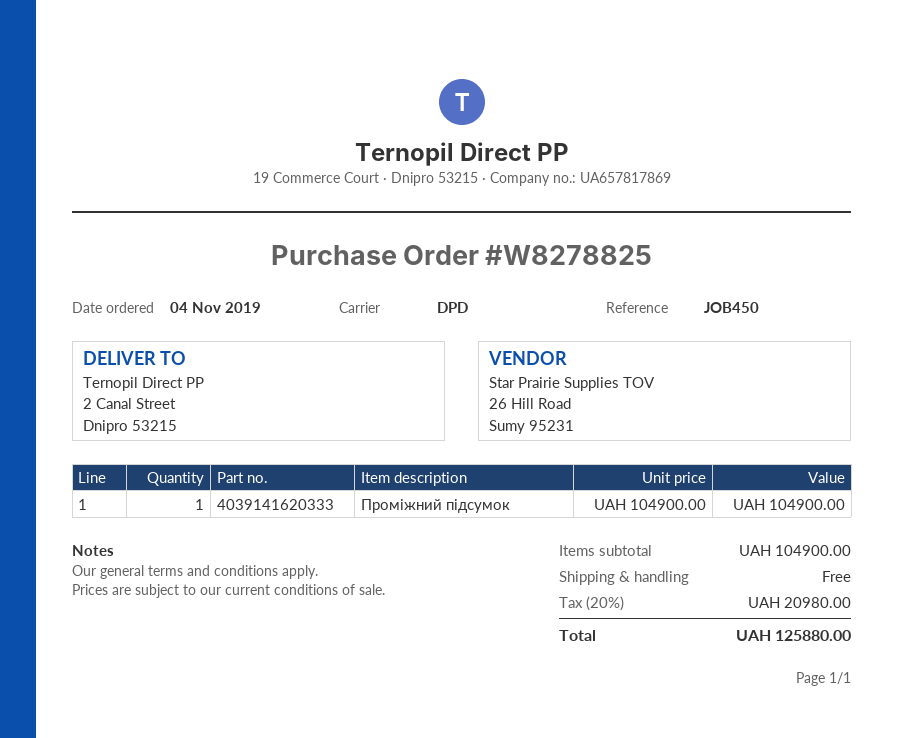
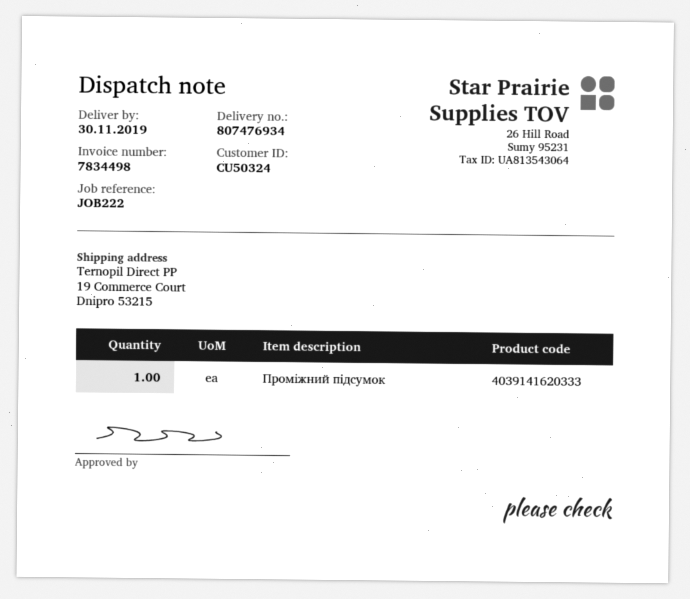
reference: JOB450 -> JOB222
ship to: 2 Canal Street, Dnipro 53215 -> 19 Commerce Court, Dnipro 53215

